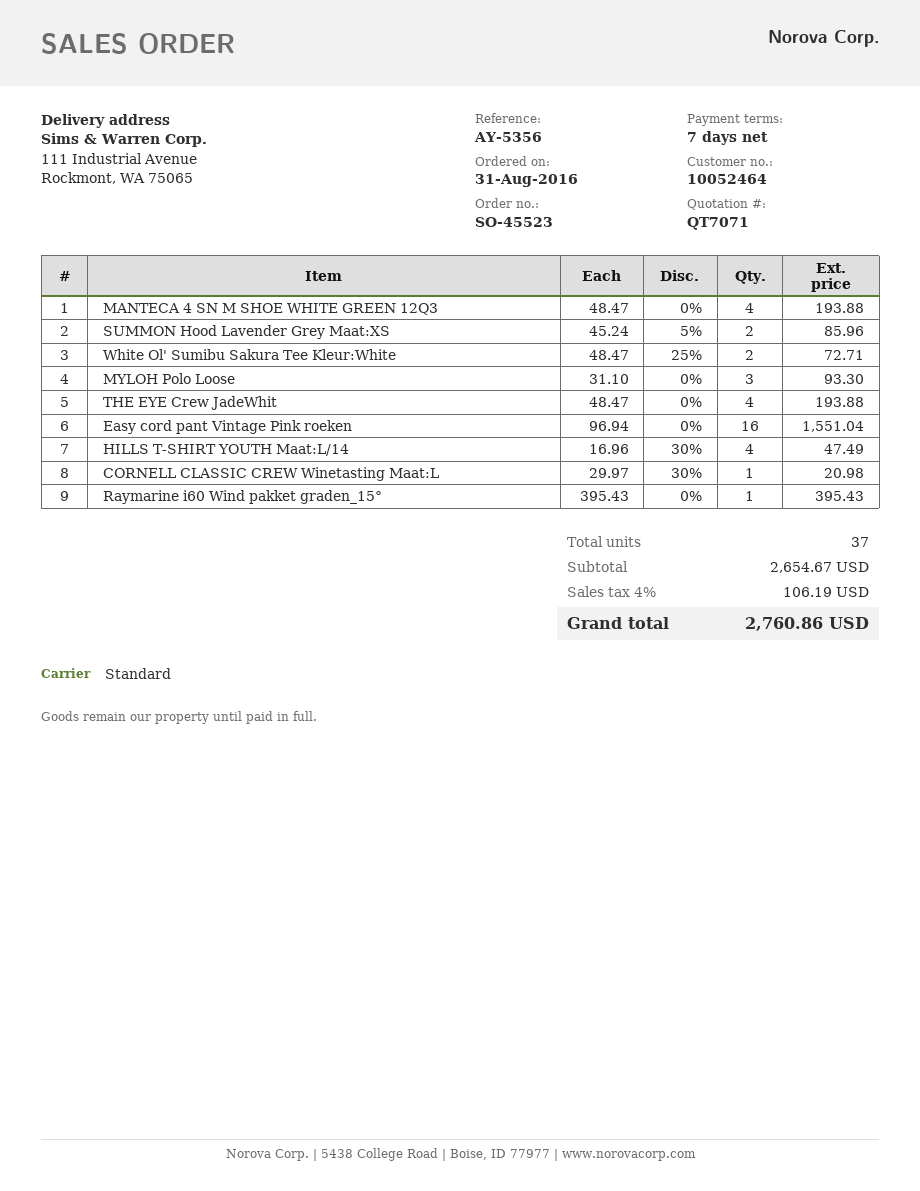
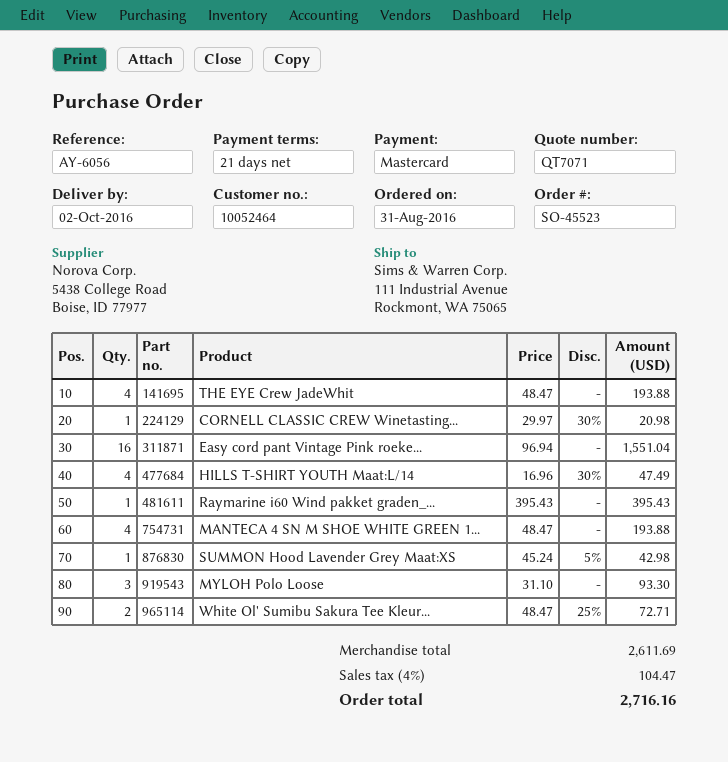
payment terms: 7 days -> 21 days
reference: AY-5356 -> AY-6056
SUMMON Hood Lavender Grey Maat:XS: 2 x 45.24 - 5% = 85.96 -> 1 x 45.24 - 5% = 42.98
subtotal: 2654.67 -> 2611.69
tax: 4% = 106.19 -> 4% = 104.47
total: 2760.86 -> 2716.16

